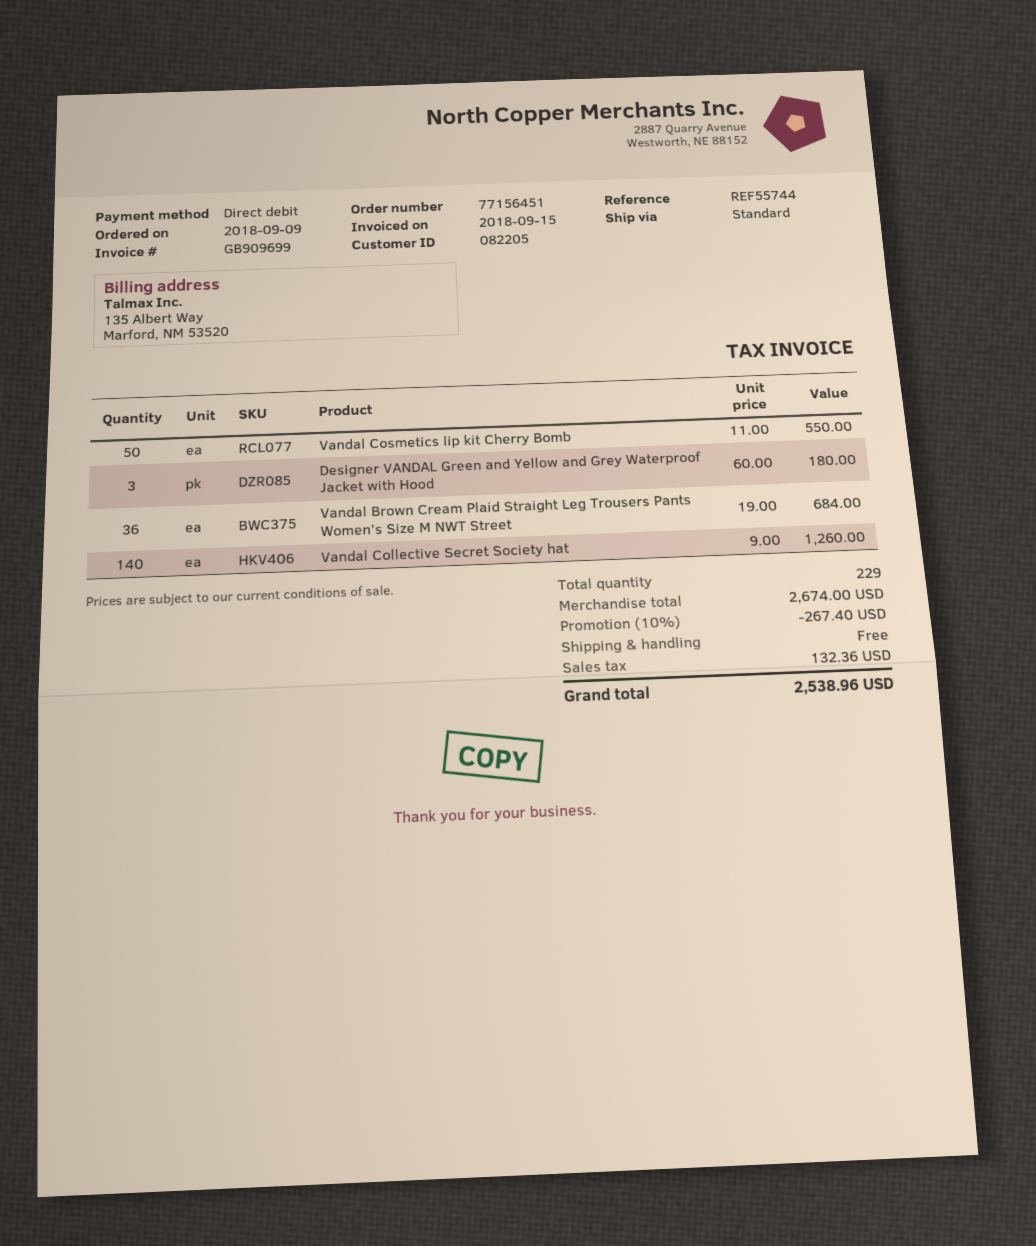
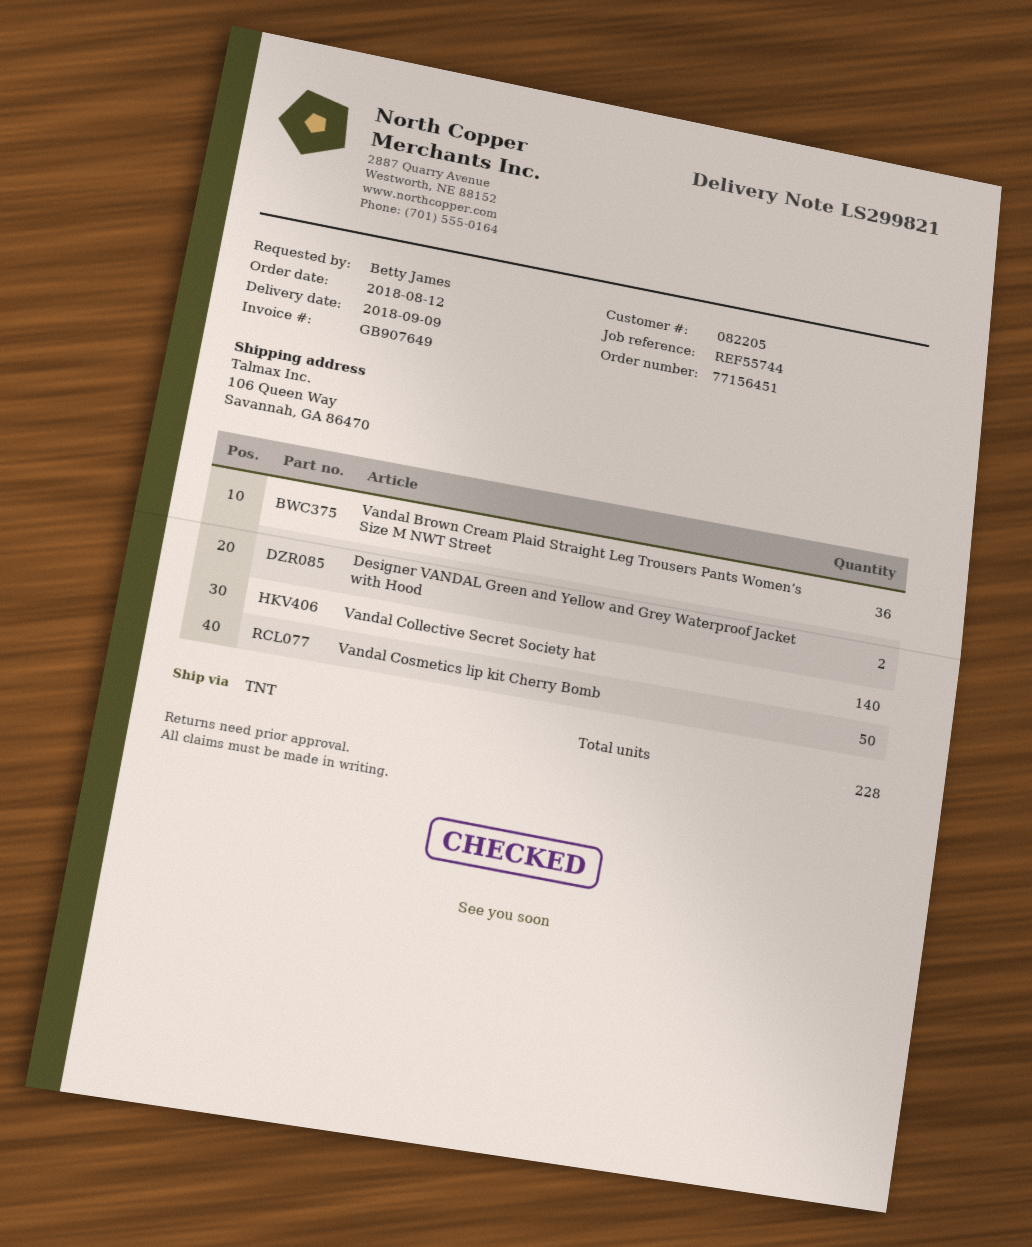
order date: 2018-09-09 -> 2018-08-12
invoice number: GB909699 -> GB907649
shipping method: standard -> TNT
Designer VANDAL Green and Yellow and Grey Waterproof Jacket with Hood: 3 -> 2
total quantity: 229 -> 228

